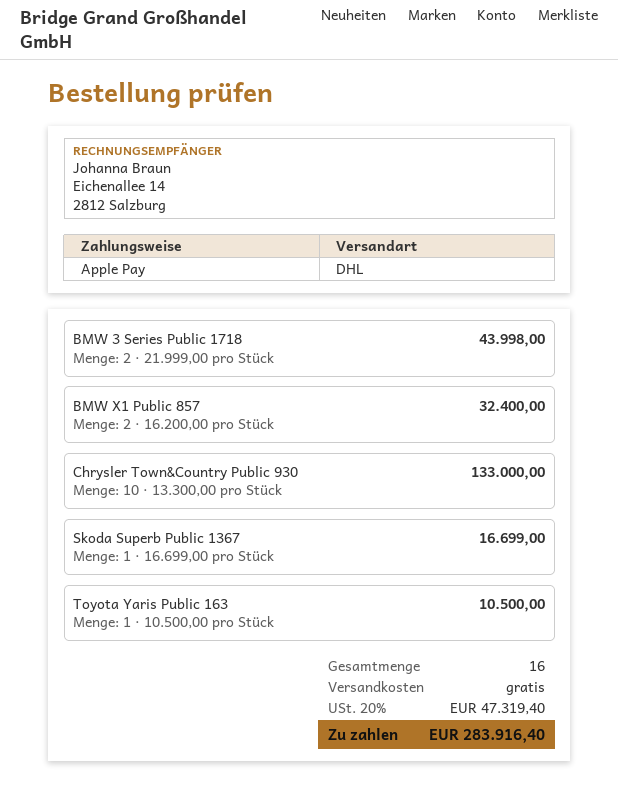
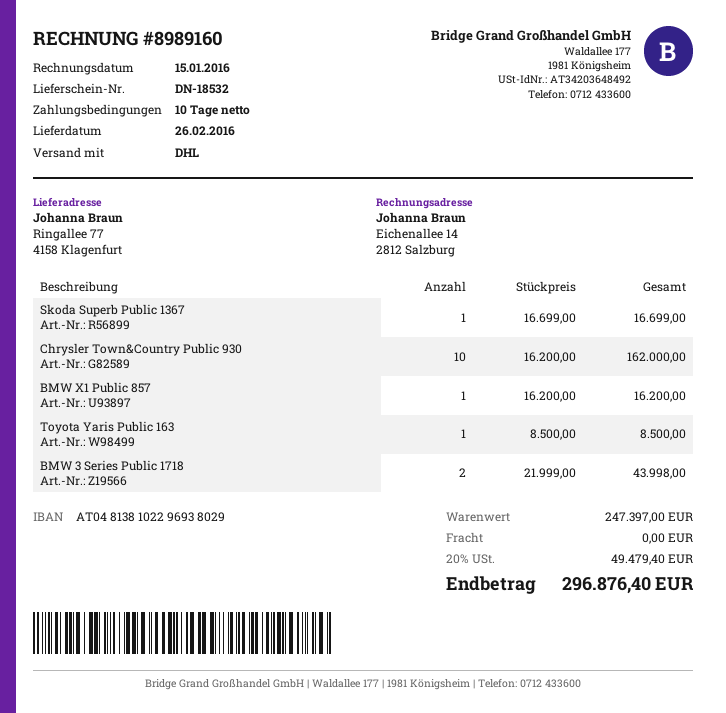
BMW X1 Public 857: 2 x 16200.00 = 32400.00 -> 1 x 16200.00 = 16200.00
Chrysler Town&Country Public 930: 10 x 13300.00 = 133000.00 -> 10 x 16200.00 = 162000.00
Toyota Yaris Public 163: 1 x 10500.00 = 10500.00 -> 1 x 8500.00 = 8500.00
tax: 20% = 47319.40 -> 20% = 49479.40
total: 283916.40 -> 296876.40

